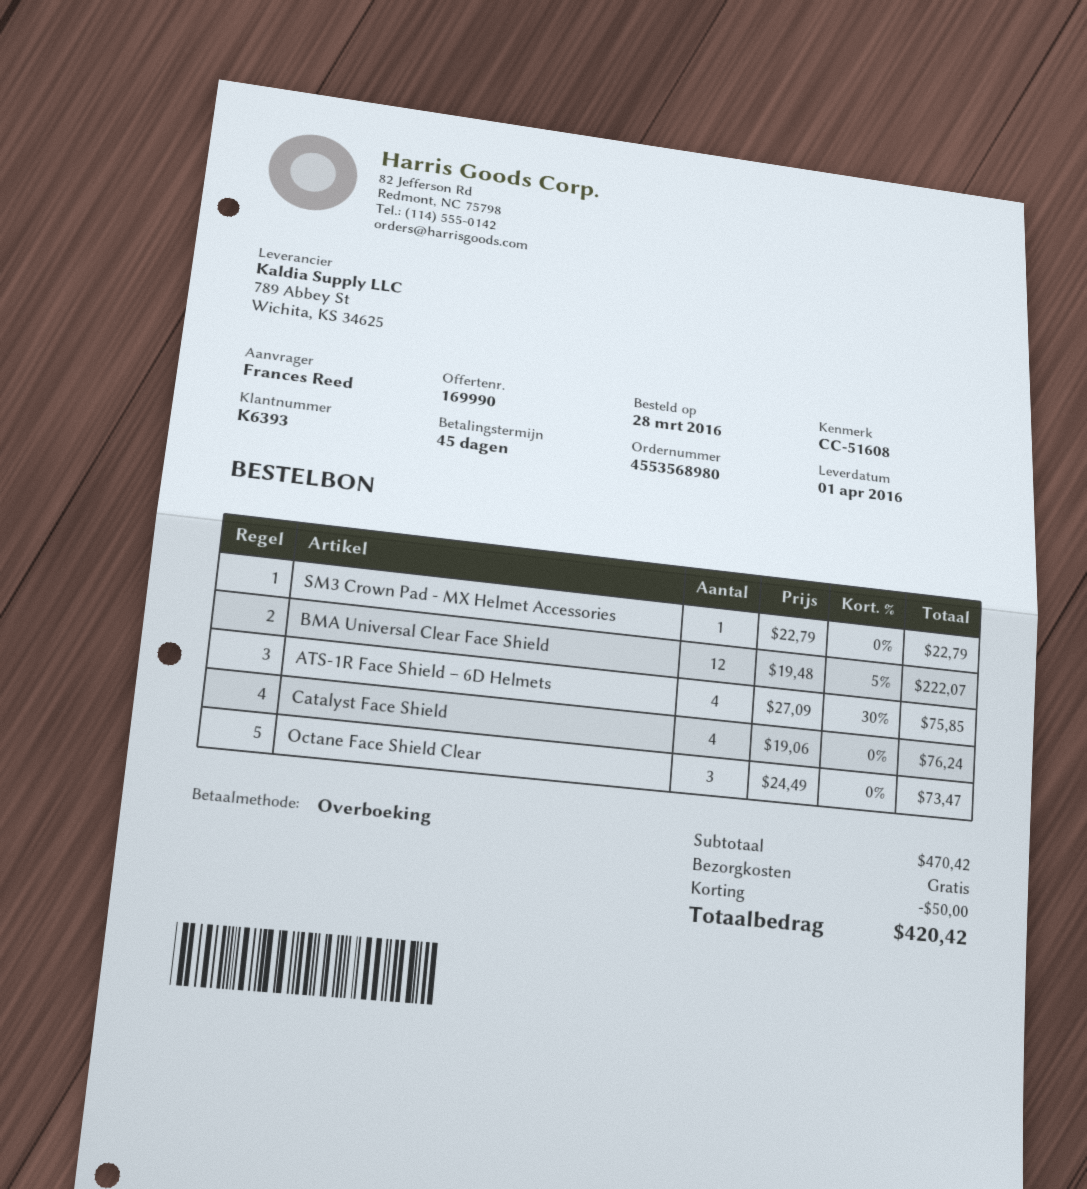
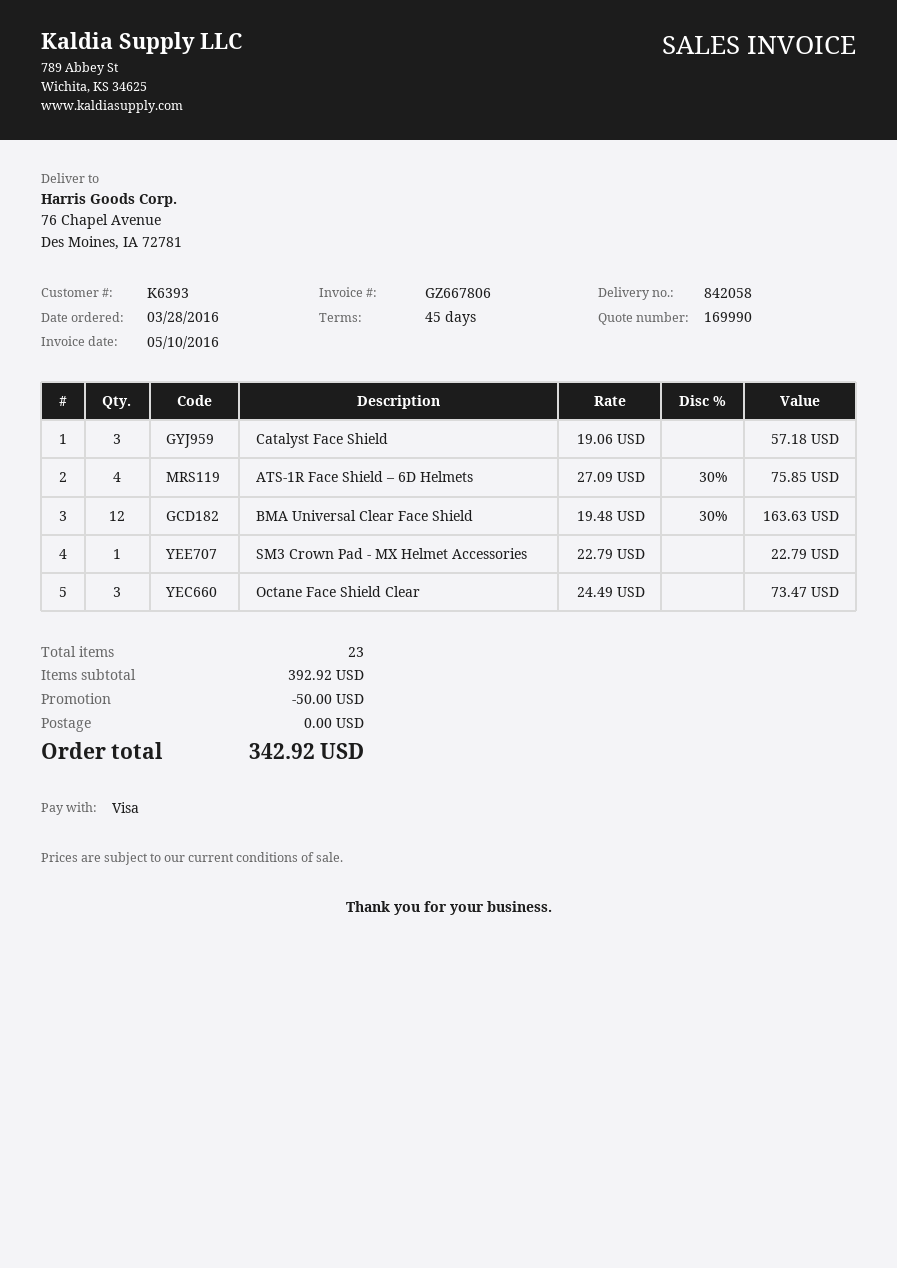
payment method: bank transfer -> Visa
BMA Universal Clear Face Shield: 12 x 19.48 - 5% = 222.07 -> 12 x 19.48 - 30% = 163.63
Catalyst Face Shield: 4 x 19.06 = 76.24 -> 3 x 19.06 = 57.18
subtotal: 470.42 -> 392.92
total: 420.42 -> 342.92

